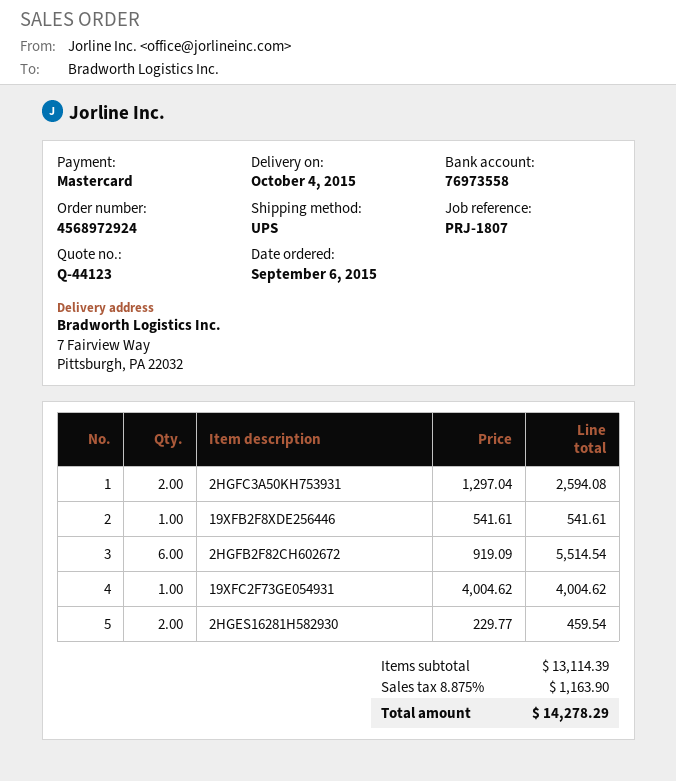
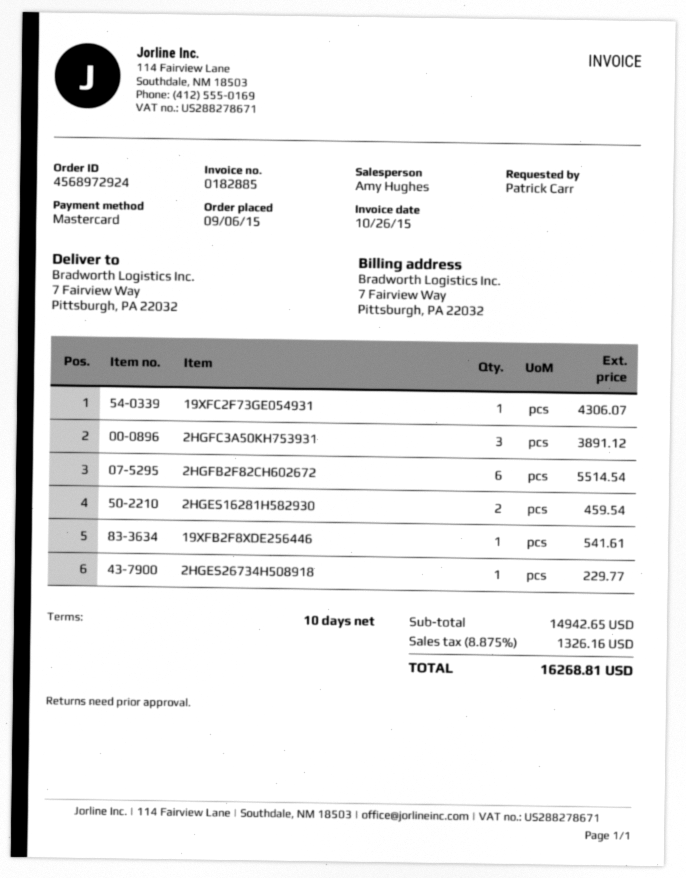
2HGFC3A50KH753931: 2 for 2594.08 -> 3 for 3891.12
19XFC2F73GE054931: 1 for 4004.62 -> 1 for 4306.07
2HGES26734H508918: none -> 1 for 229.77
subtotal: 13114.39 -> 14942.65
tax: 8.875% = 1163.90 -> 8.875% = 1326.16
total: 14278.29 -> 16268.81

